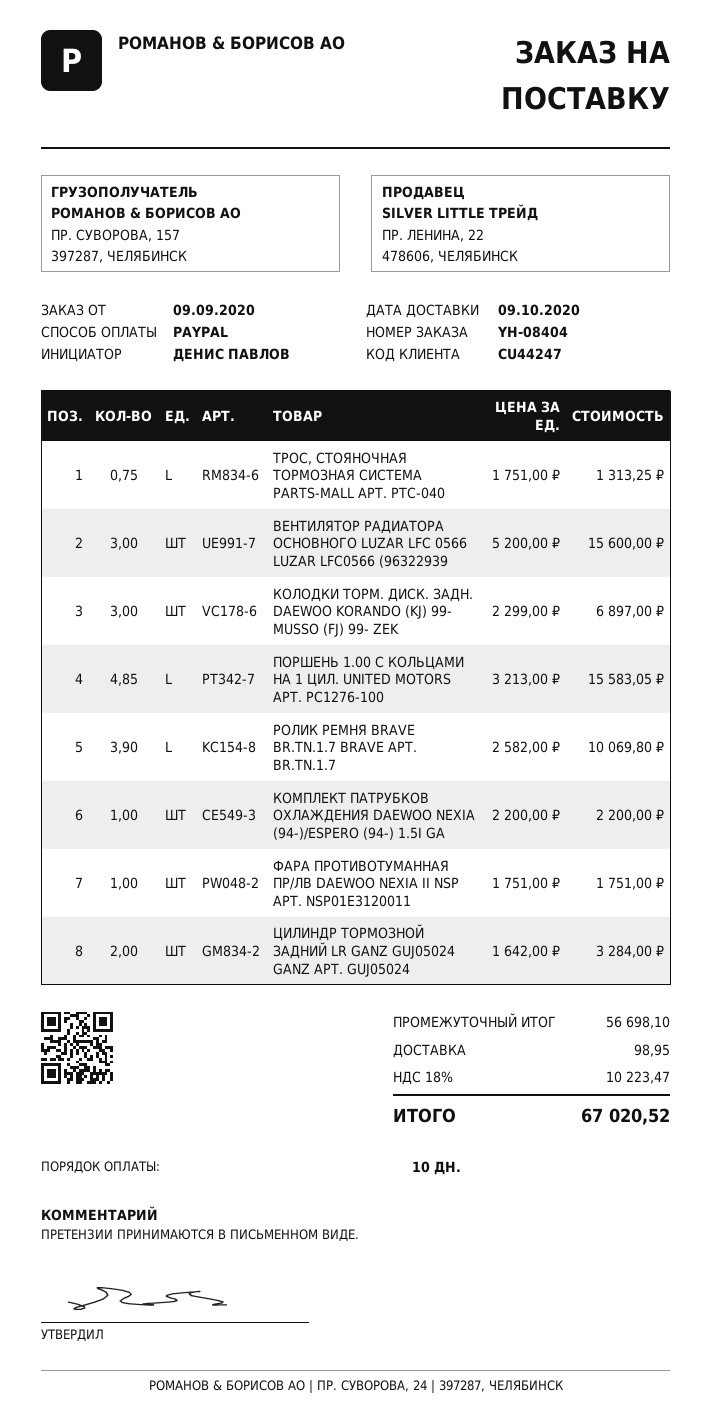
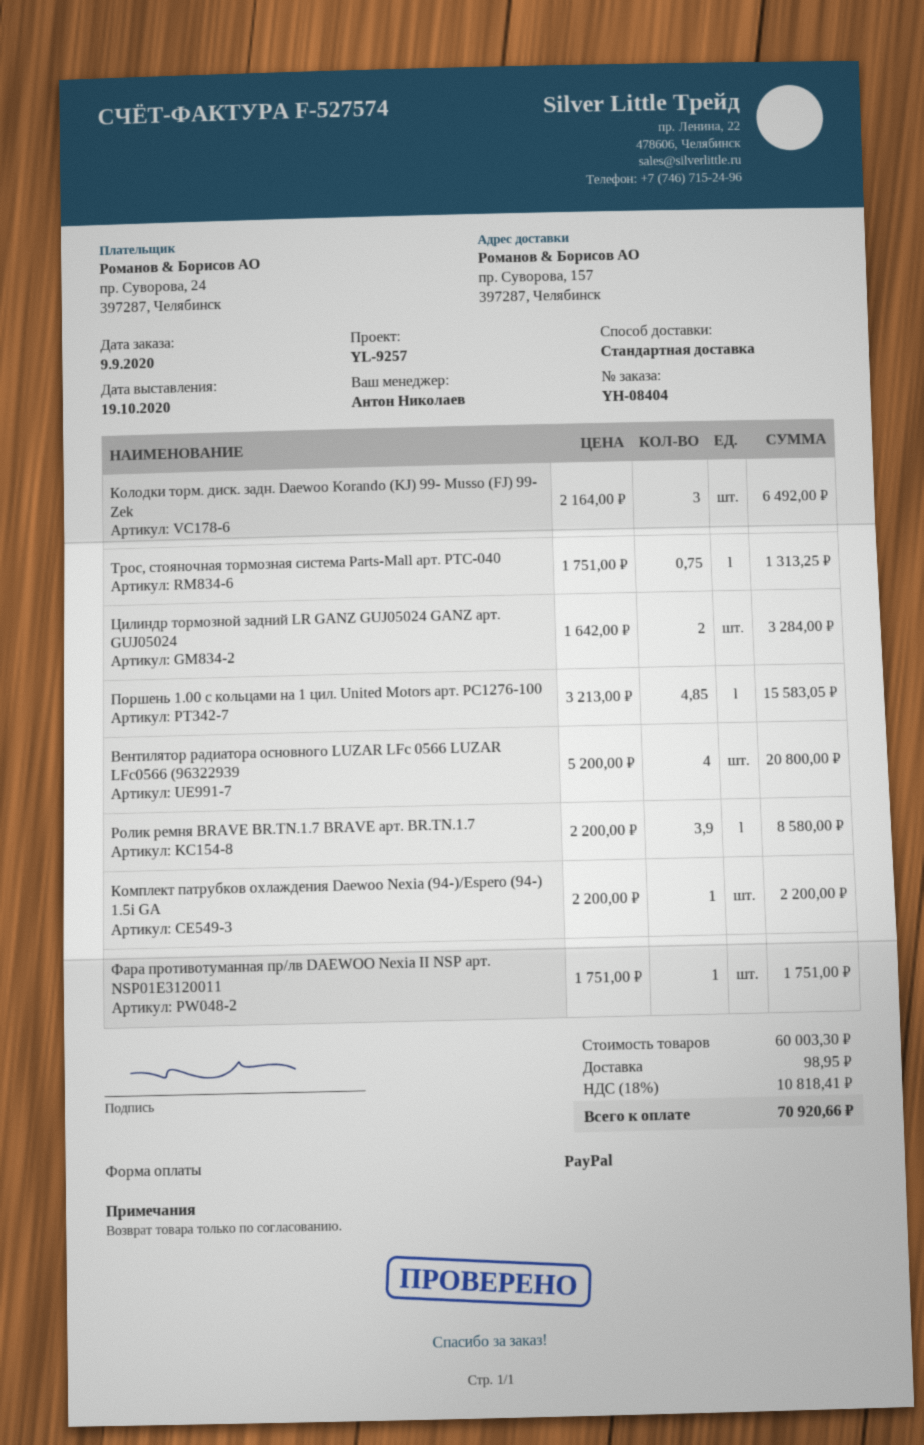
ВЕНТИЛЯТОР РАДИАТОРА ОСНОВНОГО LUZAR LFC 0566 LUZAR LFC0566 (96322939: 3 x 5200.00 = 15600.00 -> 4 x 5200.00 = 20800.00
КОЛОДКИ ТОРМ. ДИСК. ЗАДН. DAEWOO KORANDO (KJ) 99- MUSSO (FJ) 99- ZEK: 3 x 2299.00 = 6897.00 -> 3 x 2164.00 = 6492.00
РОЛИК РЕМНЯ BRAVE BR.TN.1.7 BRAVE АРТ. BR.TN.1.7: 3.9 x 2582.00 = 10069.80 -> 3.9 x 2200.00 = 8580.00
subtotal: 56698.10 -> 60003.30
tax: 18% = 10223.47 -> 18% = 10818.41
total: 67020.52 -> 70920.66

